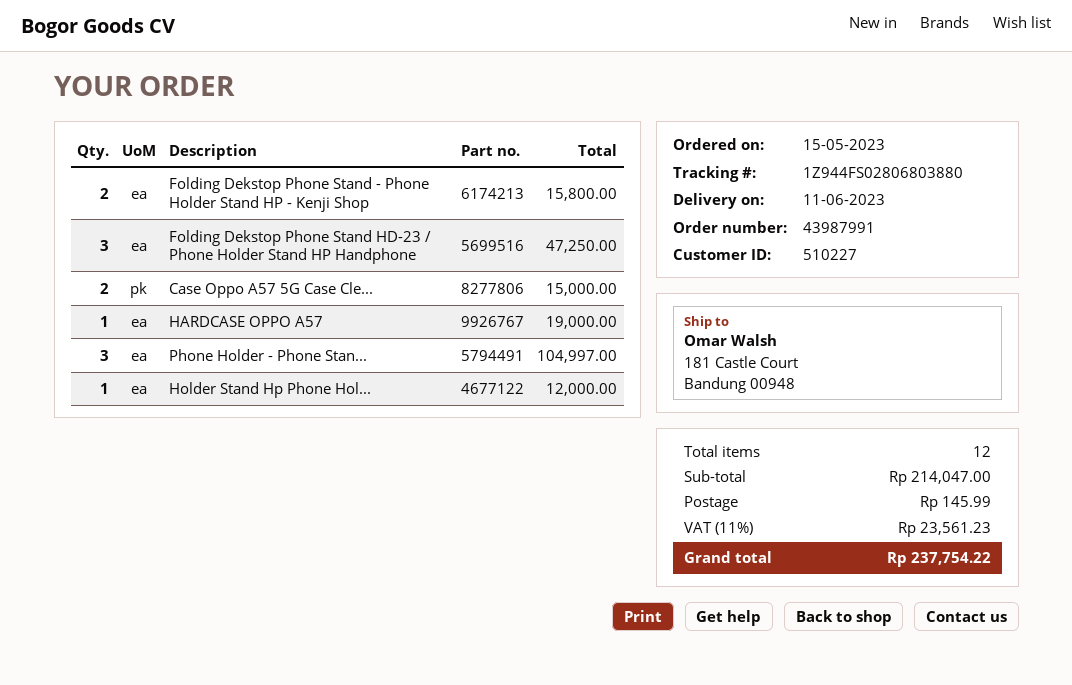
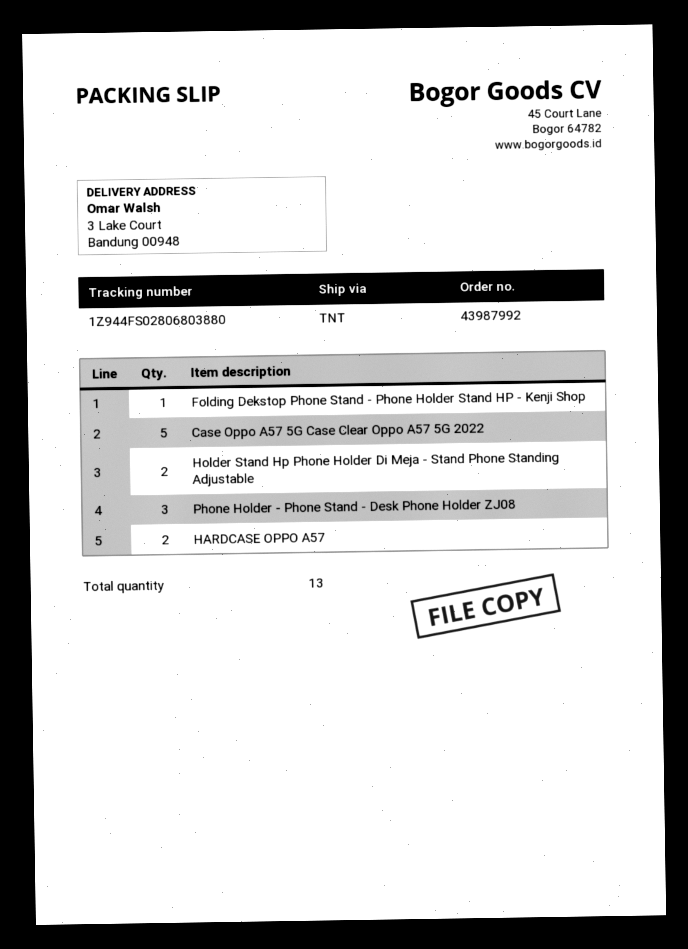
order number: 43987991 -> 43987992
ship to: 181 Castle Court, Bandung 00948 -> 3 Lake Court, Bandung 00948
Folding Dekstop Phone Stand - Phone Holder Stand HP - Kenji Shop: 2 -> 1
Folding Dekstop Phone Stand HD-23 / Phone Holder Stand HP Handphone: 3 -> none
Case Oppo A57 5G Case Cle...: 2 -> 5
HARDCASE OPPO A57: 1 -> 2
Holder Stand Hp Phone Hol...: 1 -> 2
total quantity: 12 -> 13

